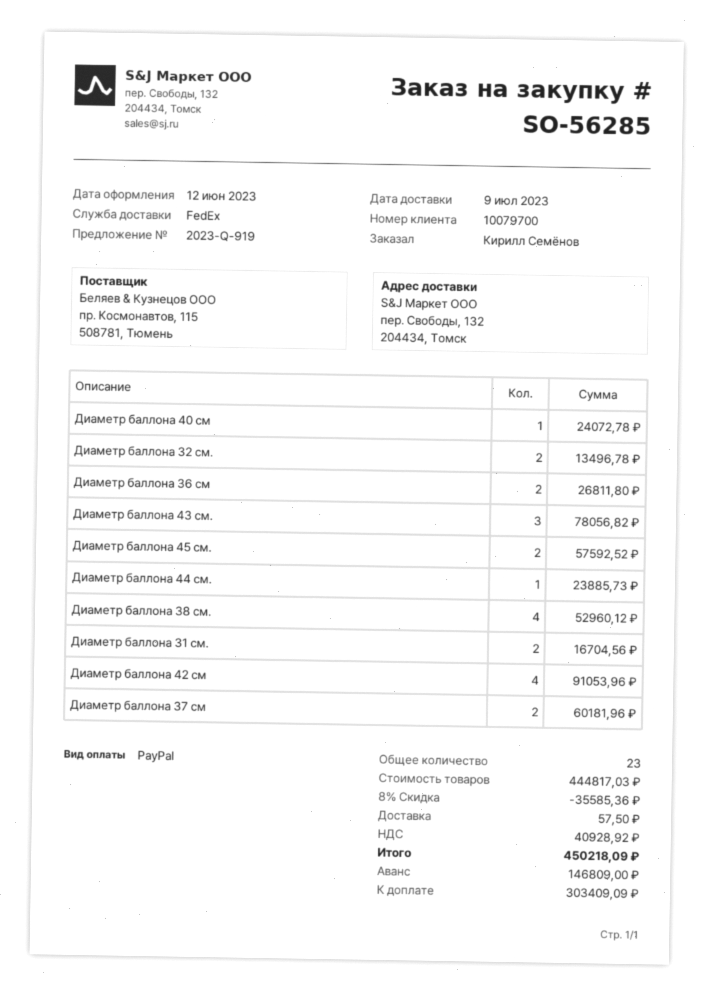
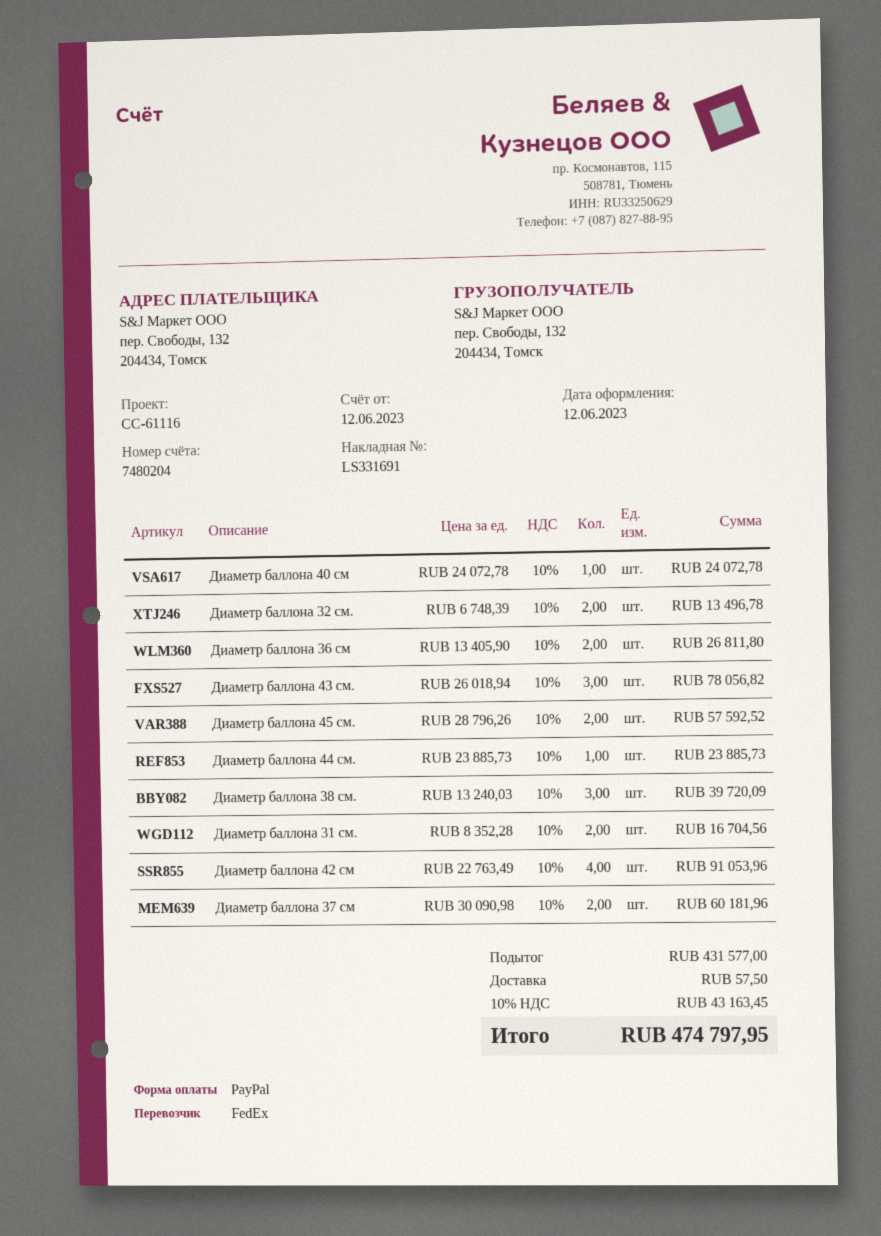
Диаметр баллона 38 см.: 4 for 52960.12 -> 3 for 39720.09
subtotal: 444817.03 -> 431577.00
discount: 8% = 35585.36 -> none
tax: 40928.92 -> 43163.45
total: 450218.09 -> 474797.95

